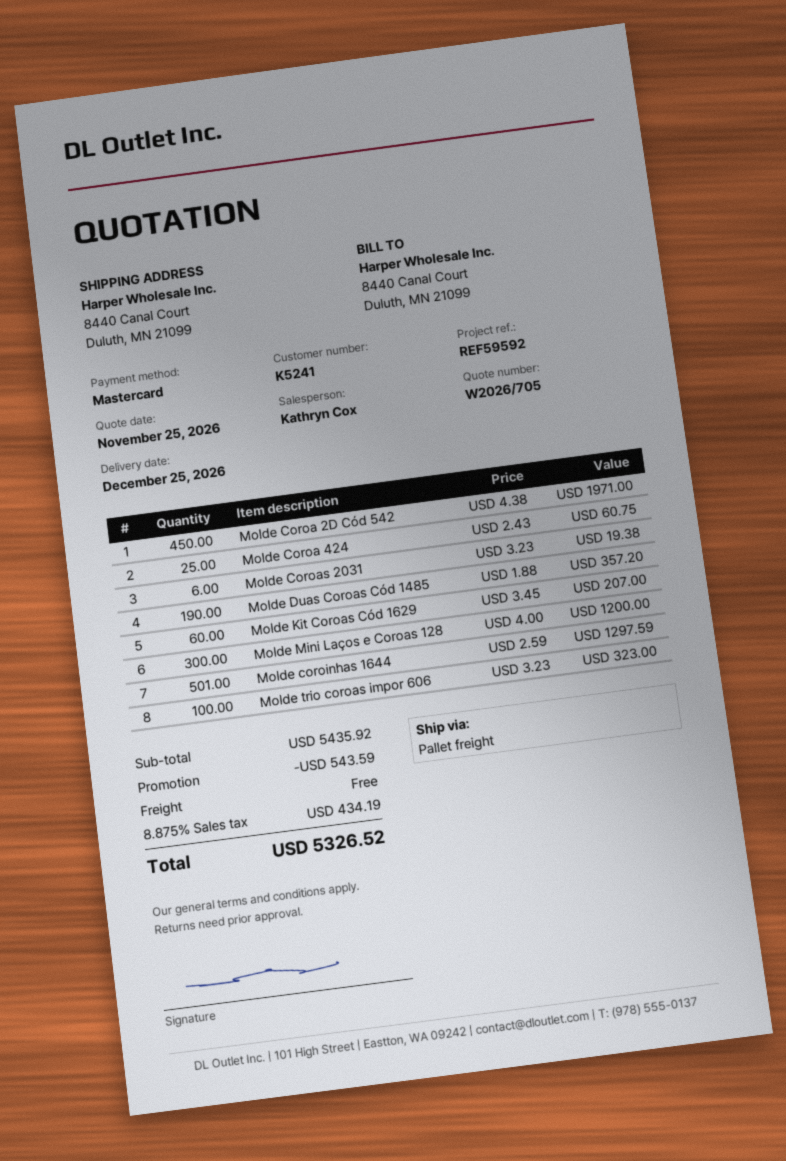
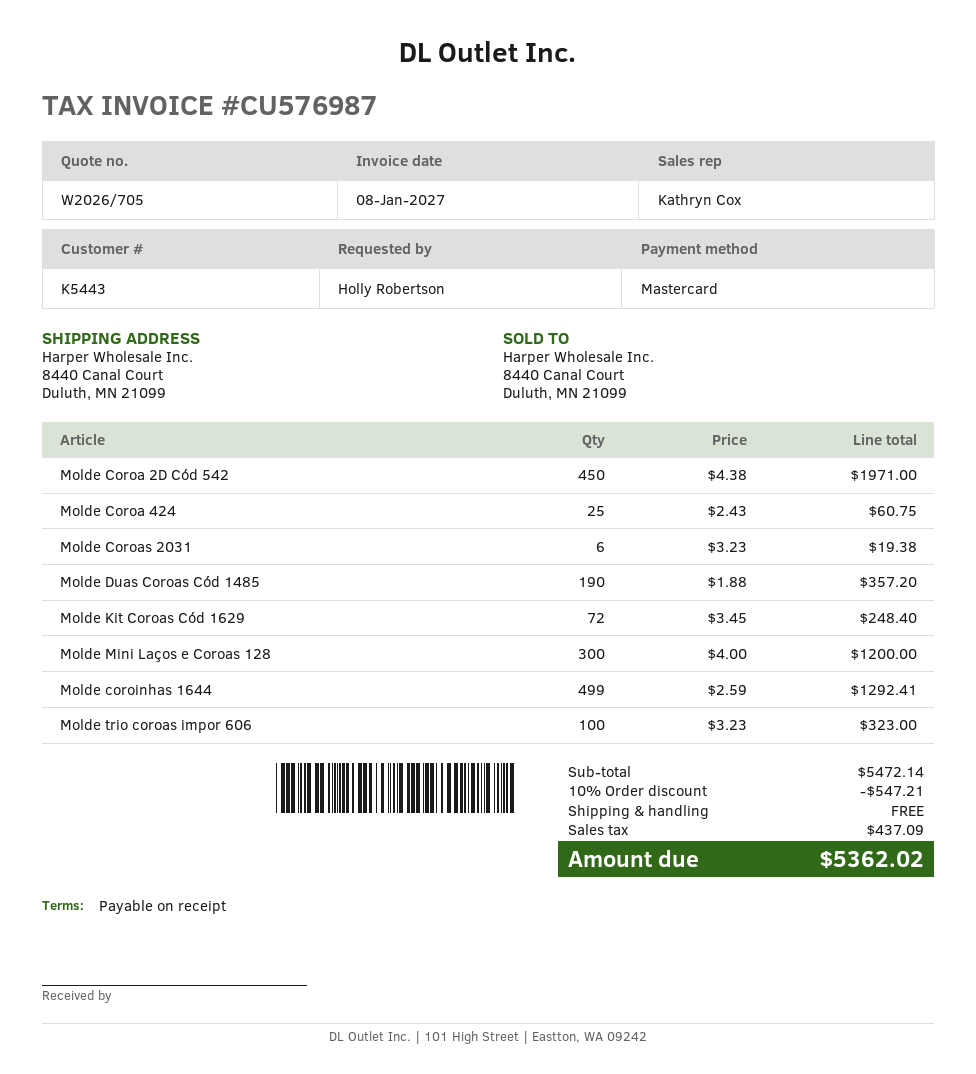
customer number: K5241 -> K5443
Molde Kit Coroas Cód 1629: 60 x 3.45 = 207.00 -> 72 x 3.45 = 248.40
Molde coroinhas 1644: 501 x 2.59 = 1297.59 -> 499 x 2.59 = 1292.41
subtotal: 5435.92 -> 5472.14
discount: 543.59 -> 547.21
tax: 434.19 -> 437.09
total: 5326.52 -> 5362.02

